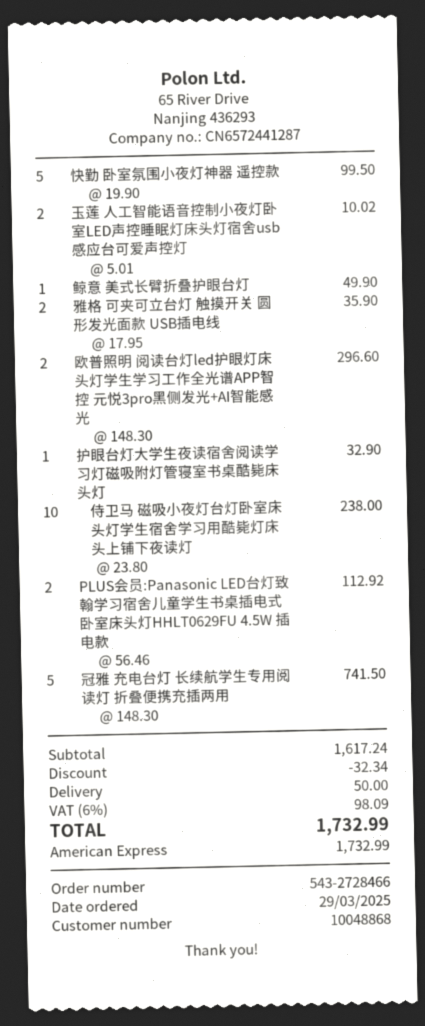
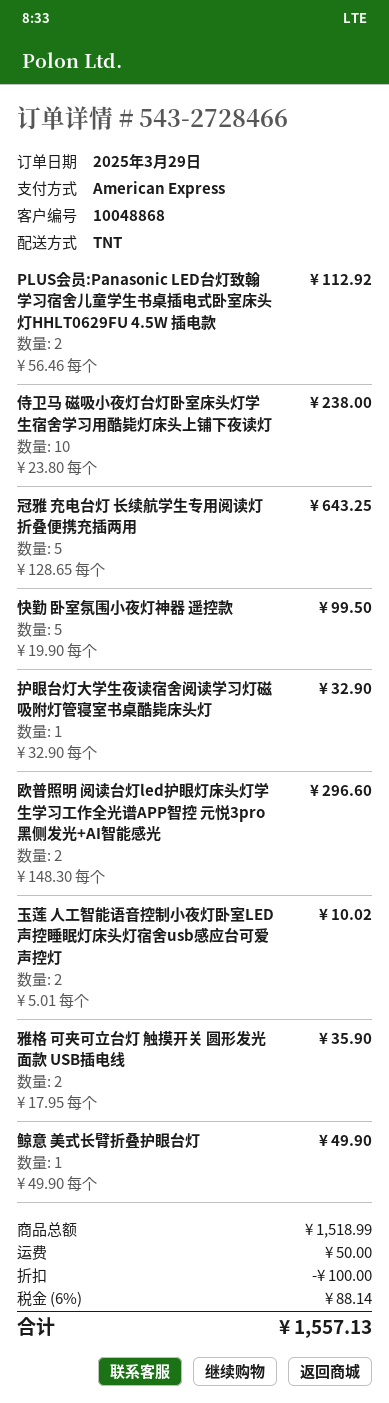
冠雅 充电台灯 长续航学生专用阅读灯 折叠便携充插两用: 5 x 148.30 = 741.50 -> 5 x 128.65 = 643.25
subtotal: 1617.24 -> 1518.99
discount: 32.34 -> 100.00
tax: 6% = 98.09 -> 6% = 88.14
total: 1732.99 -> 1557.13

